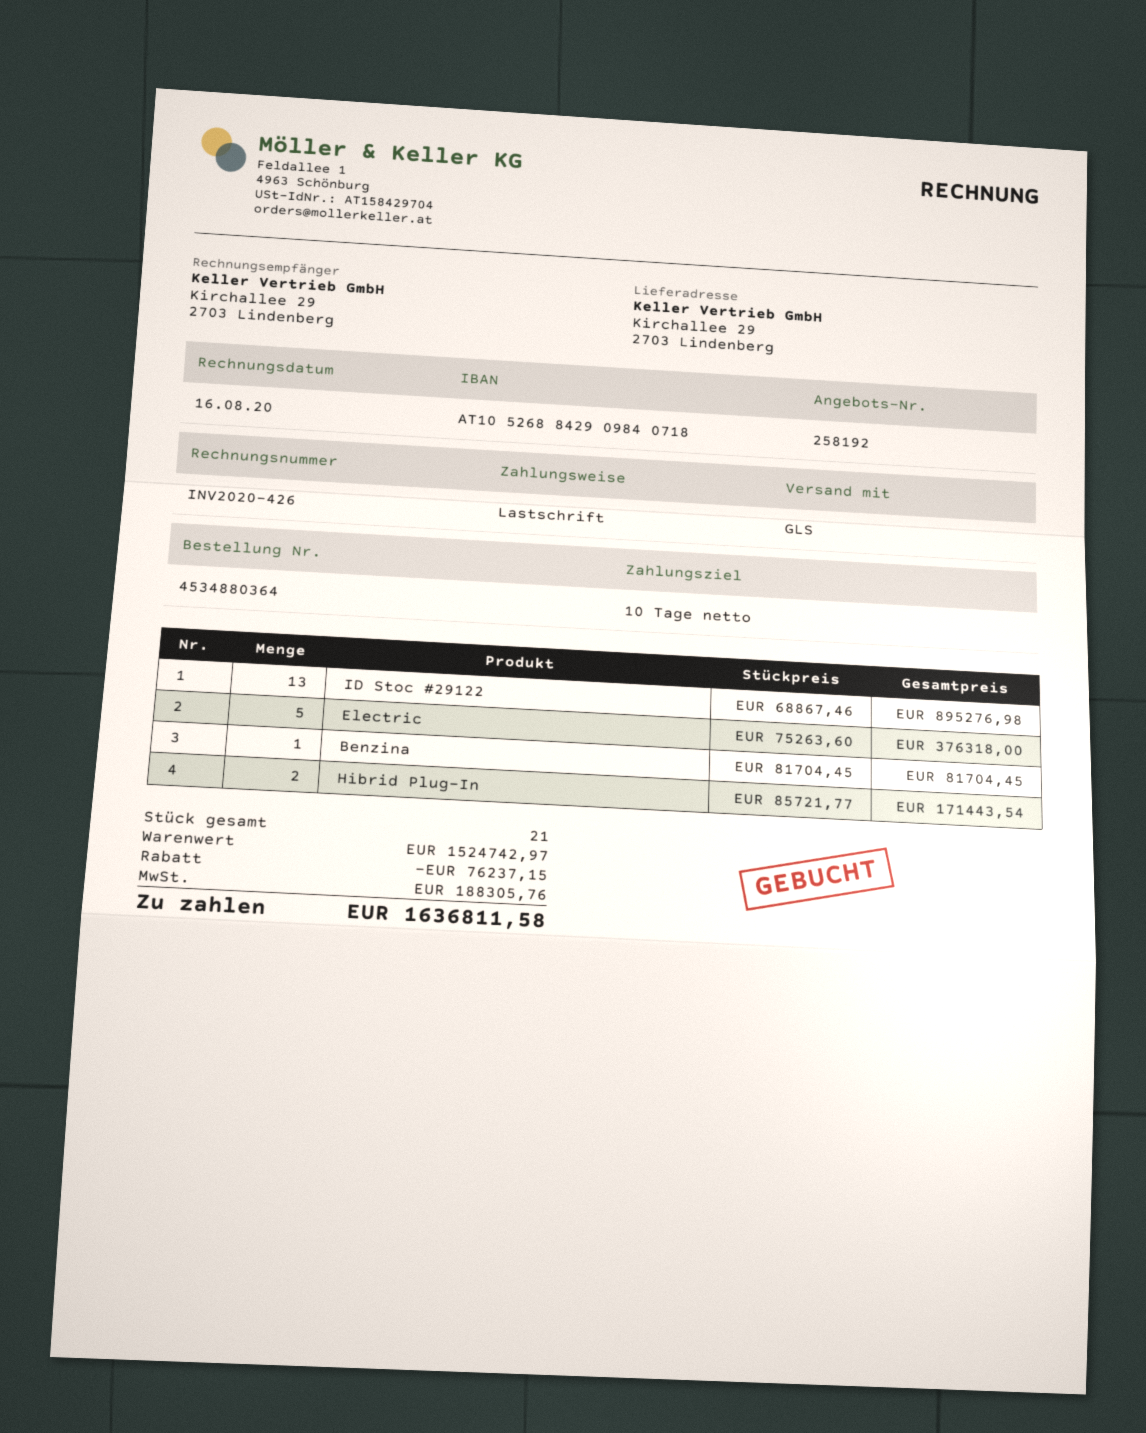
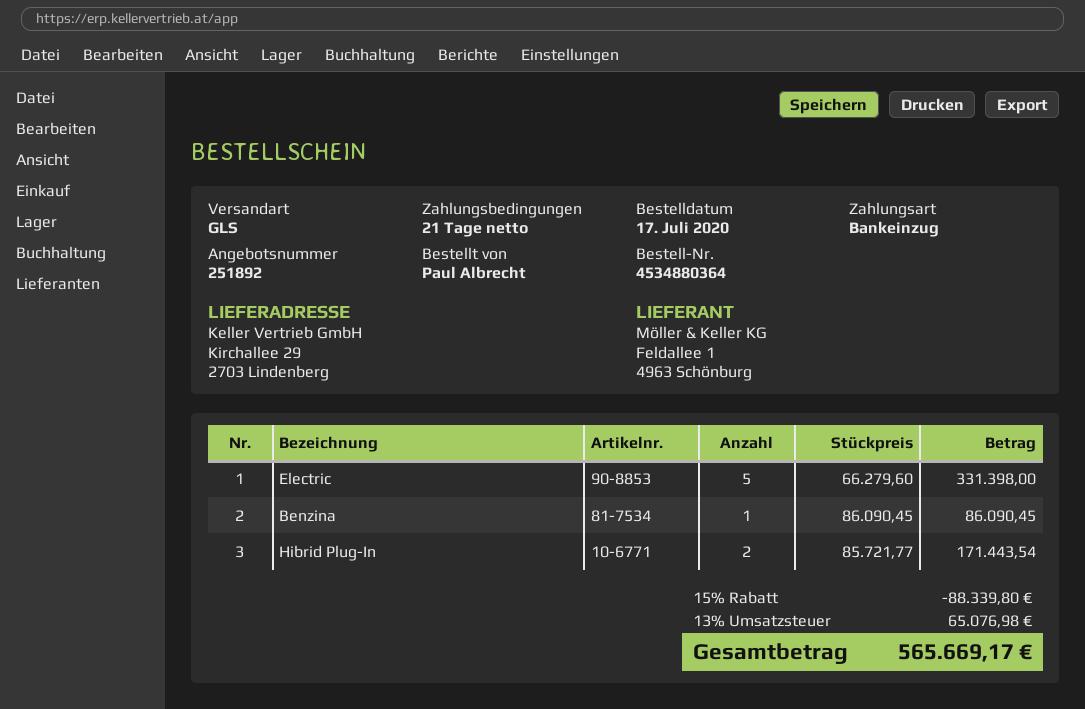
quote number: 258192 -> 251892
payment terms: 10 days -> 21 days
ID Stoc #29122: 13 x 68867.46 = 895276.98 -> none
Electric: 5 x 75263.60 = 376318.00 -> 5 x 66279.60 = 331398.00
Benzina: 1 x 81704.45 = 81704.45 -> 1 x 86090.45 = 86090.45
discount: 76237.15 -> 88339.80
tax: 188305.76 -> 65076.98
total: 1636811.58 -> 565669.17

